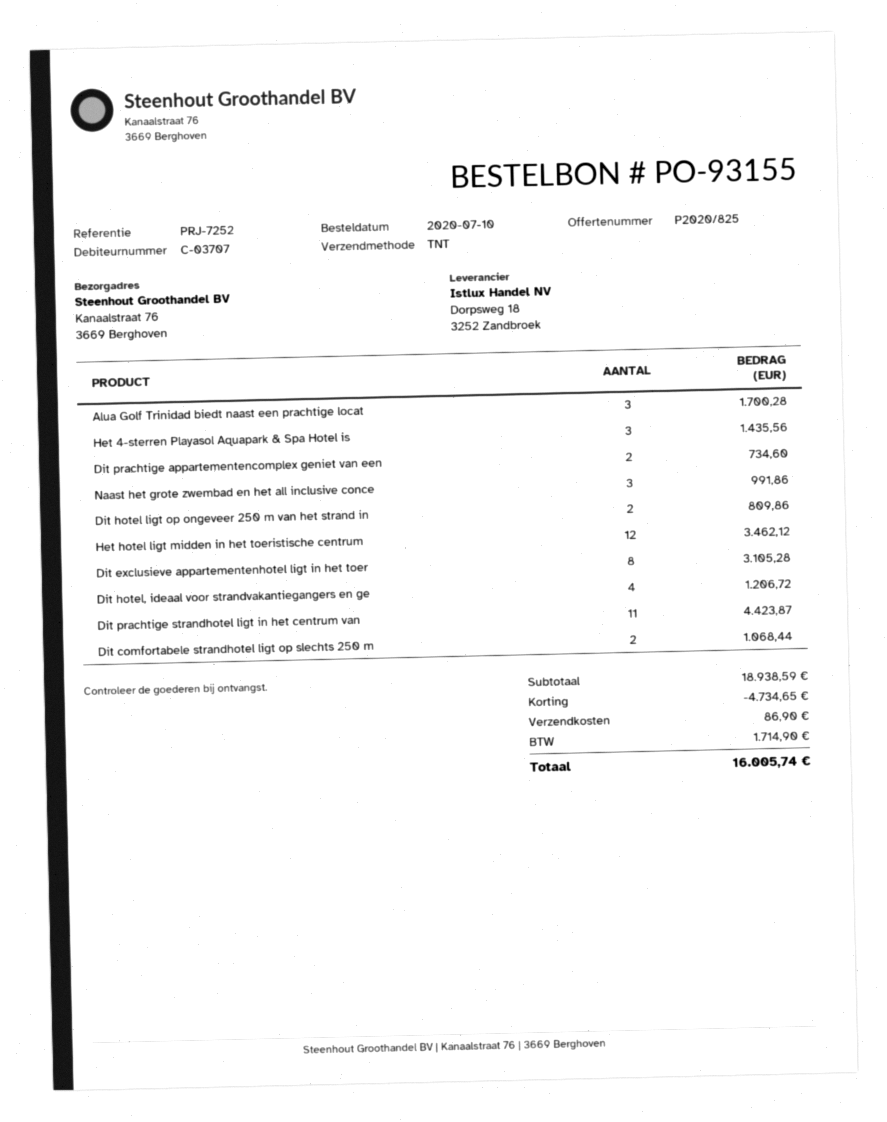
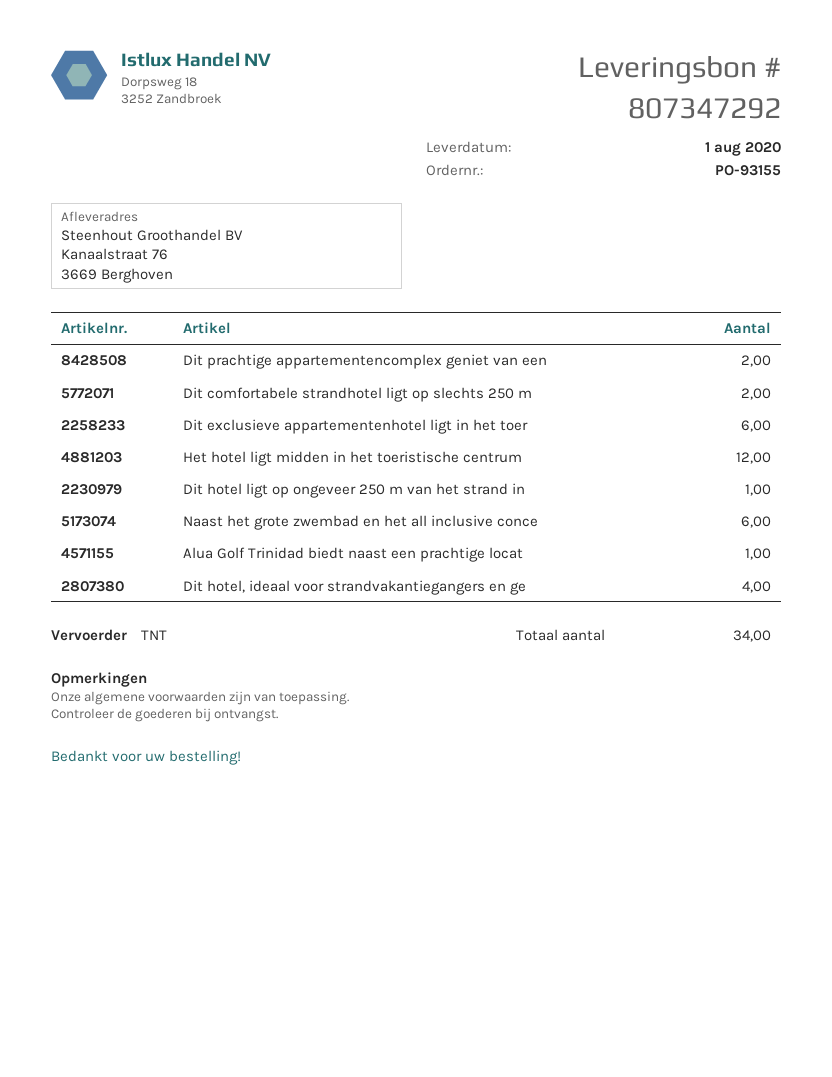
Alua Golf Trinidad biedt naast een prachtige locat: 3 -> 1
Het 4-sterren Playasol Aquapark & Spa Hotel is: 3 -> none
Naast het grote zwembad en het all inclusive conce: 3 -> 6
Dit hotel ligt op ongeveer 250 m van het strand in: 2 -> 1
Dit exclusieve appartementenhotel ligt in het toer: 8 -> 6
Dit prachtige strandhotel ligt in het centrum van: 11 -> none

